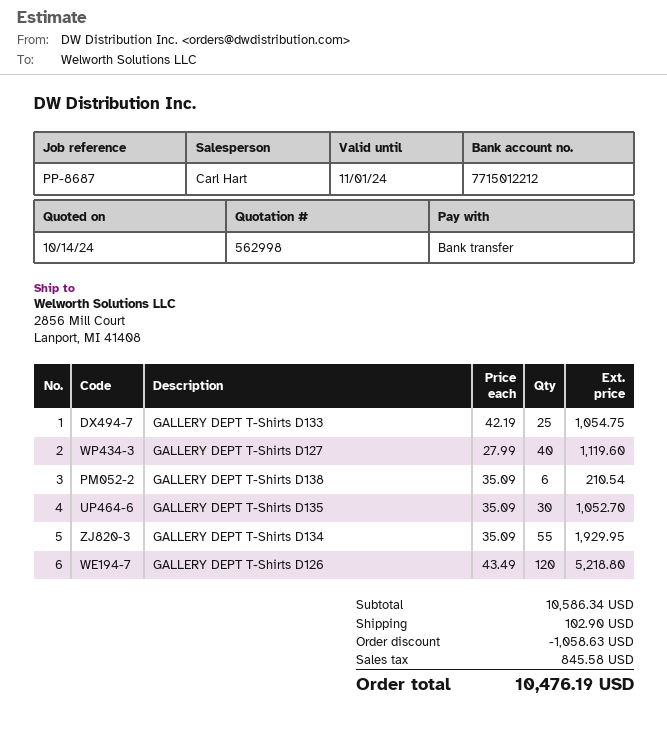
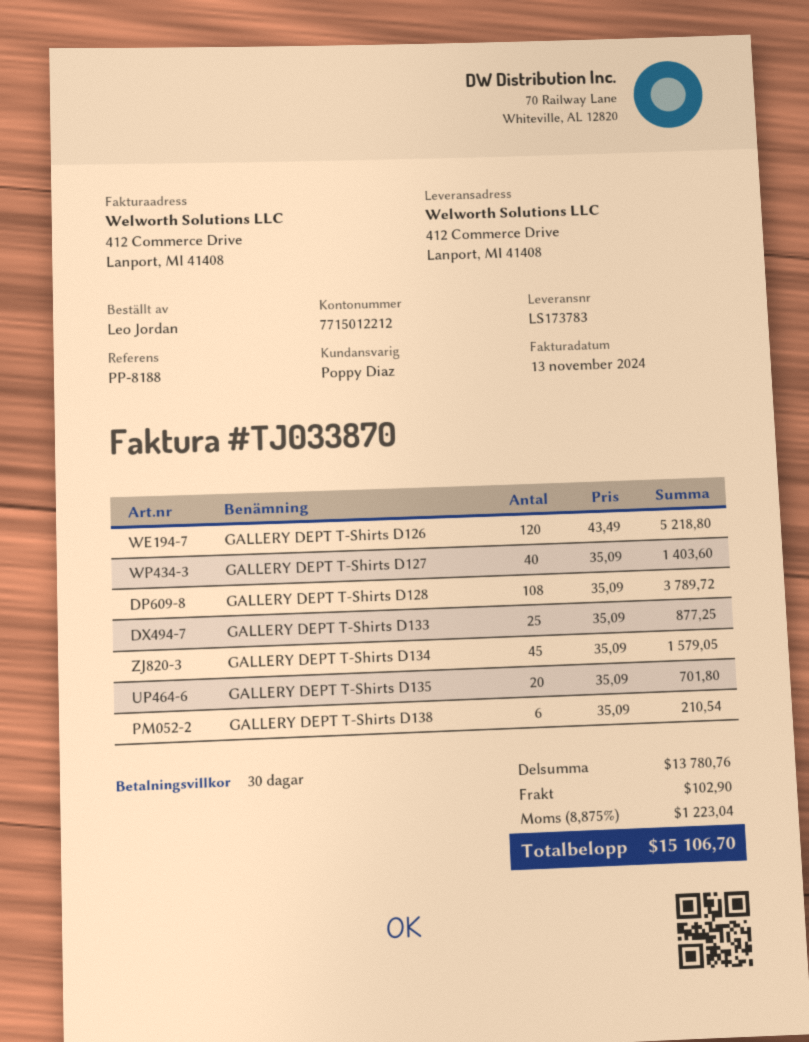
reference: PP-8687 -> PP-8188
sales rep: Carl Hart -> Poppy Diaz
ship to: 2856 Mill Court, Lanport, MI 41408 -> 412 Commerce Drive, Lanport, MI 41408
GALLERY DEPT T-Shirts D133: 25 x 42.19 = 1054.75 -> 25 x 35.09 = 877.25
GALLERY DEPT T-Shirts D127: 40 x 27.99 = 1119.60 -> 40 x 35.09 = 1403.60
GALLERY DEPT T-Shirts D135: 30 x 35.09 = 1052.70 -> 20 x 35.09 = 701.80
GALLERY DEPT T-Shirts D134: 55 x 35.09 = 1929.95 -> 45 x 35.09 = 1579.05
GALLERY DEPT T-Shirts D128: none -> 108 x 35.09 = 3789.72
subtotal: 10586.34 -> 13780.76
discount: 1058.63 -> none
tax: 845.58 -> 1223.04
total: 10476.19 -> 15106.70

